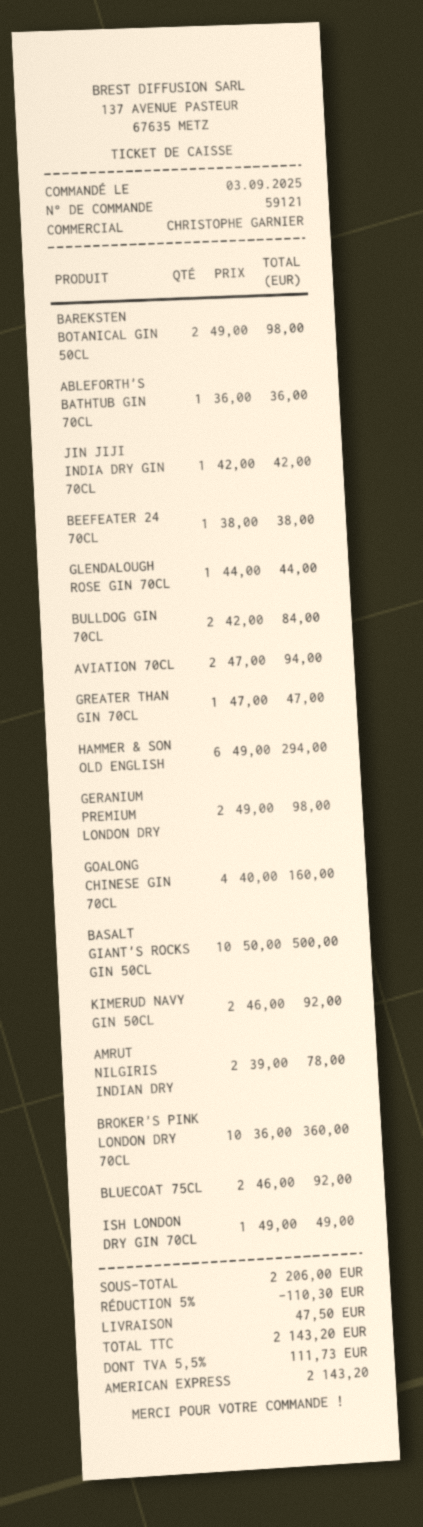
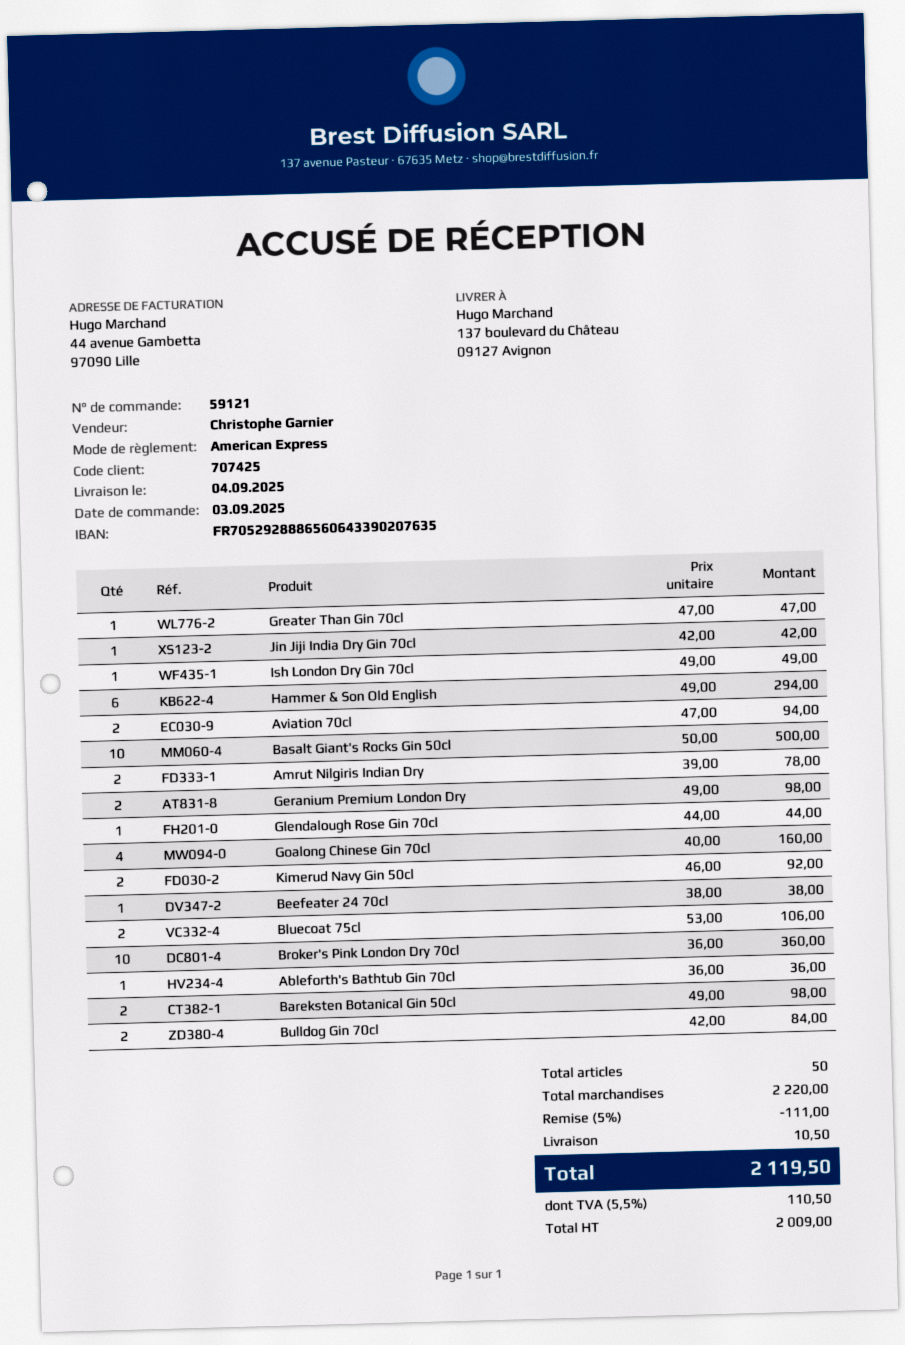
BLUECOAT 75CL: 2 x 46.00 = 92.00 -> 2 x 53.00 = 106.00
subtotal: 2206.00 -> 2220.00
discount: 5% = 110.30 -> 5% = 111.00
shipping: 47.50 -> 10.50
tax: 5.5% = 111.73 -> 5.5% = 110.50
total: 2143.20 -> 2119.50

